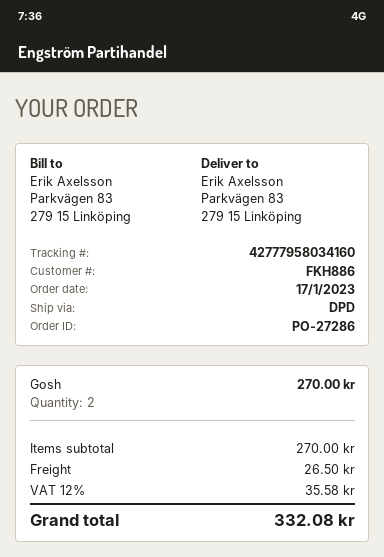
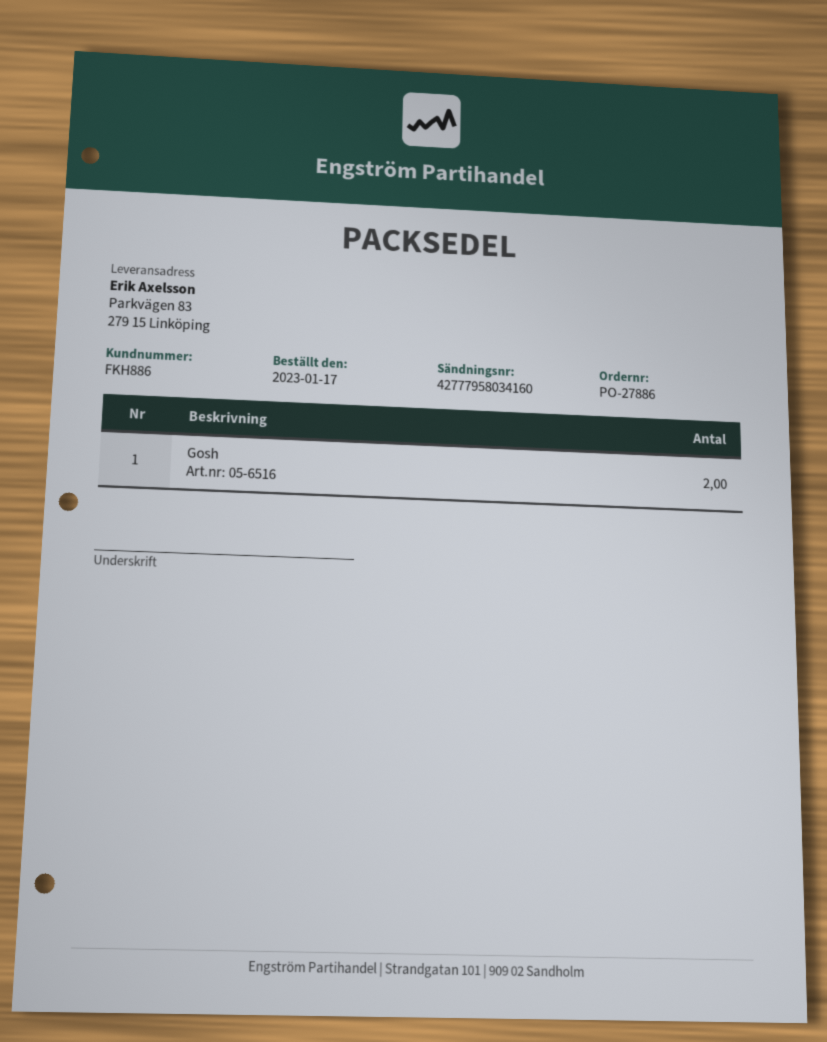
order number: PO-27286 -> PO-27886

